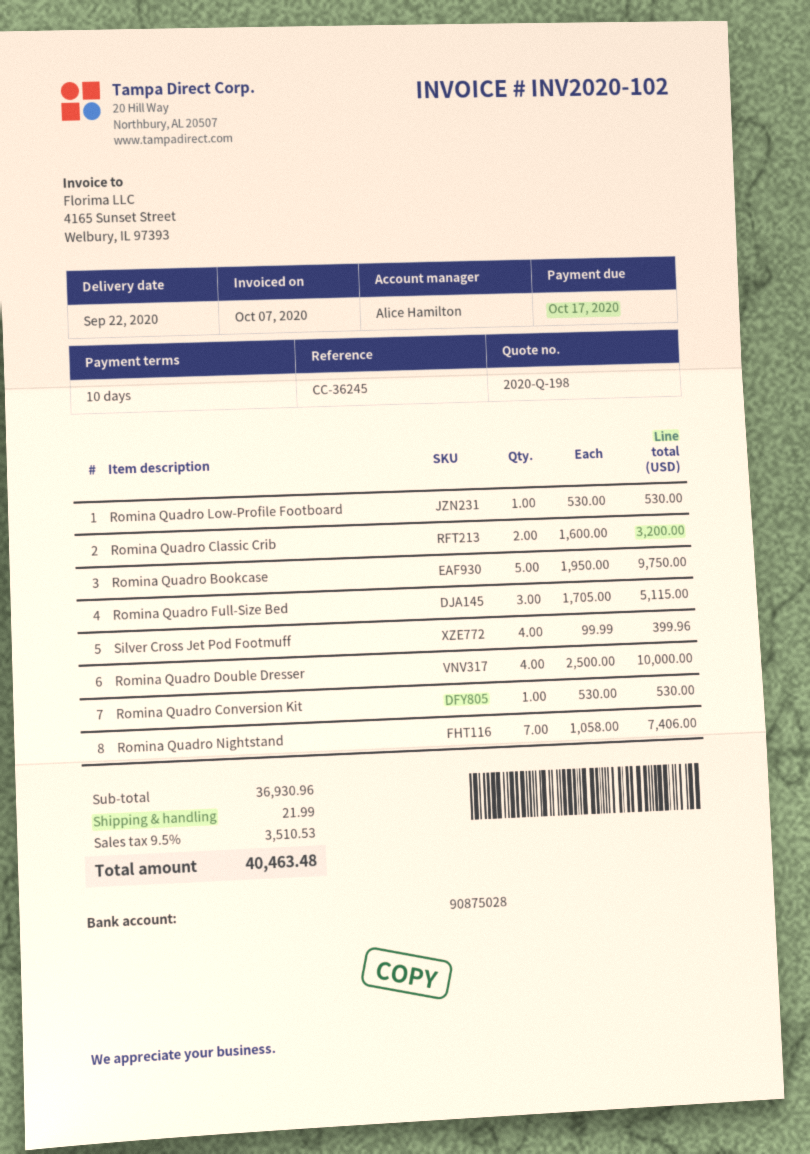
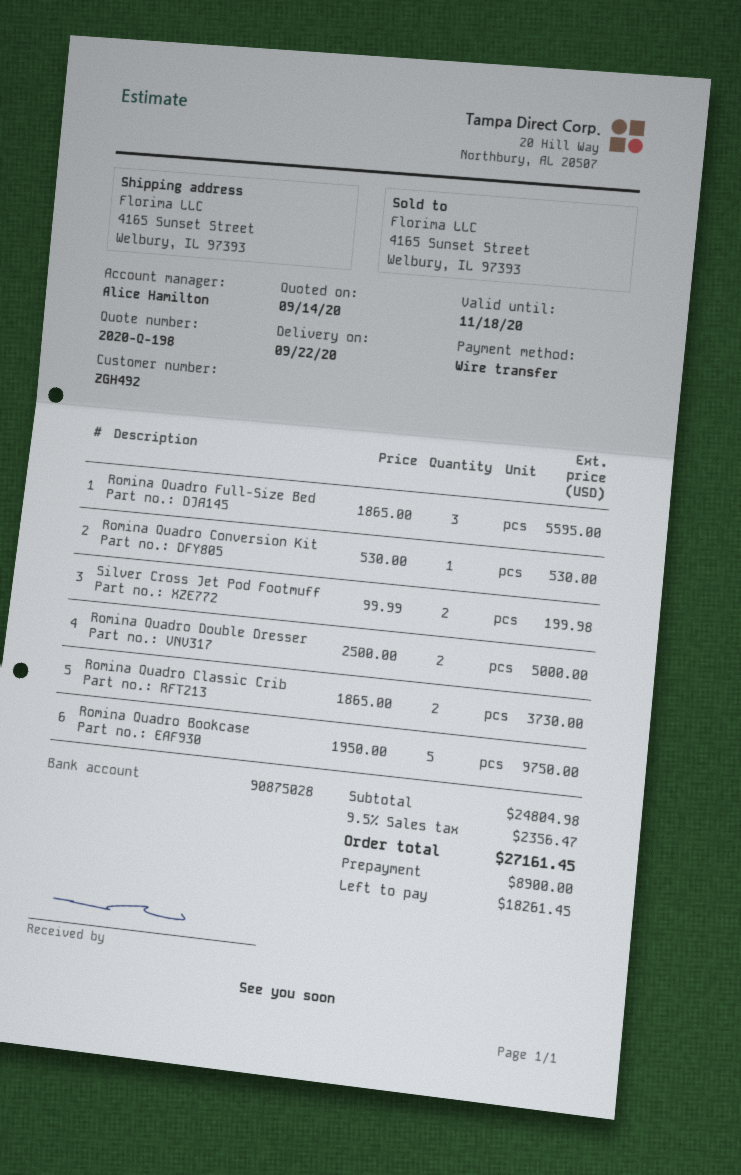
Romina Quadro Low-Profile Footboard: 1 x 530.00 = 530.00 -> none
Romina Quadro Classic Crib: 2 x 1600.00 = 3200.00 -> 2 x 1865.00 = 3730.00
Romina Quadro Full-Size Bed: 3 x 1705.00 = 5115.00 -> 3 x 1865.00 = 5595.00
Silver Cross Jet Pod Footmuff: 4 x 99.99 = 399.96 -> 2 x 99.99 = 199.98
Romina Quadro Double Dresser: 4 x 2500.00 = 10000.00 -> 2 x 2500.00 = 5000.00
Romina Quadro Nightstand: 7 x 1058.00 = 7406.00 -> none
subtotal: 36930.96 -> 24804.98
shipping: 21.99 -> none
tax: 9.5% = 3510.53 -> 9.5% = 2356.47
total: 40463.48 -> 27161.45

